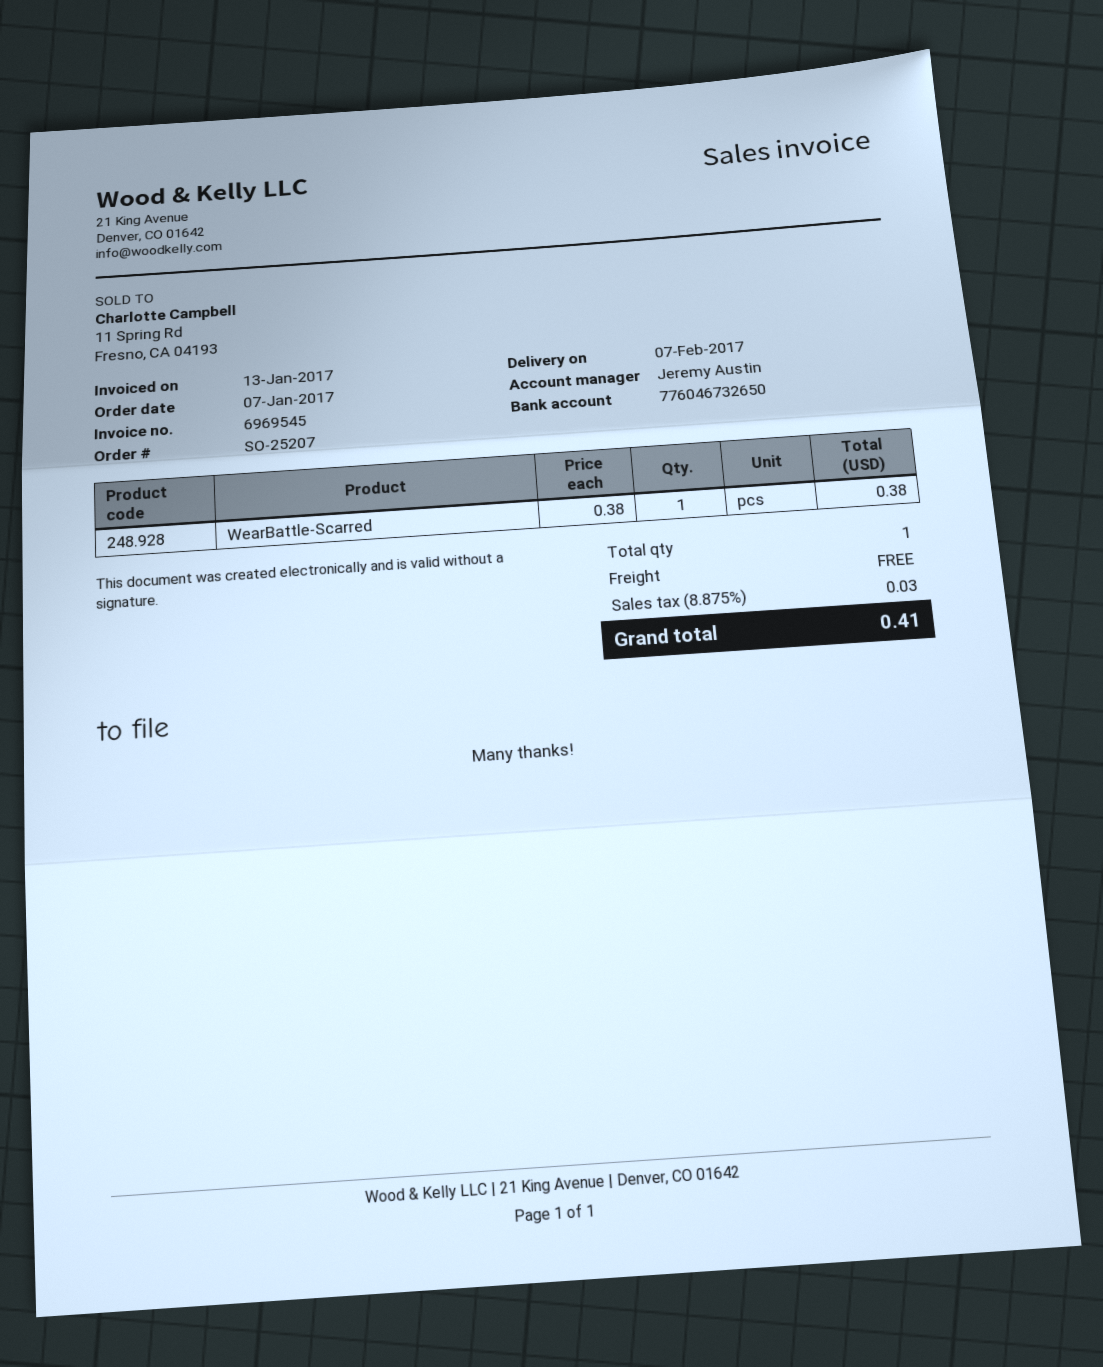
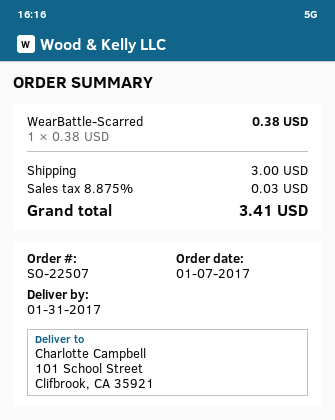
order number: SO-25207 -> SO-22507
delivery date: 2017-02-07 -> 2017-01-31
shipping: 0.00 -> 3.00
total: 0.41 -> 3.41

